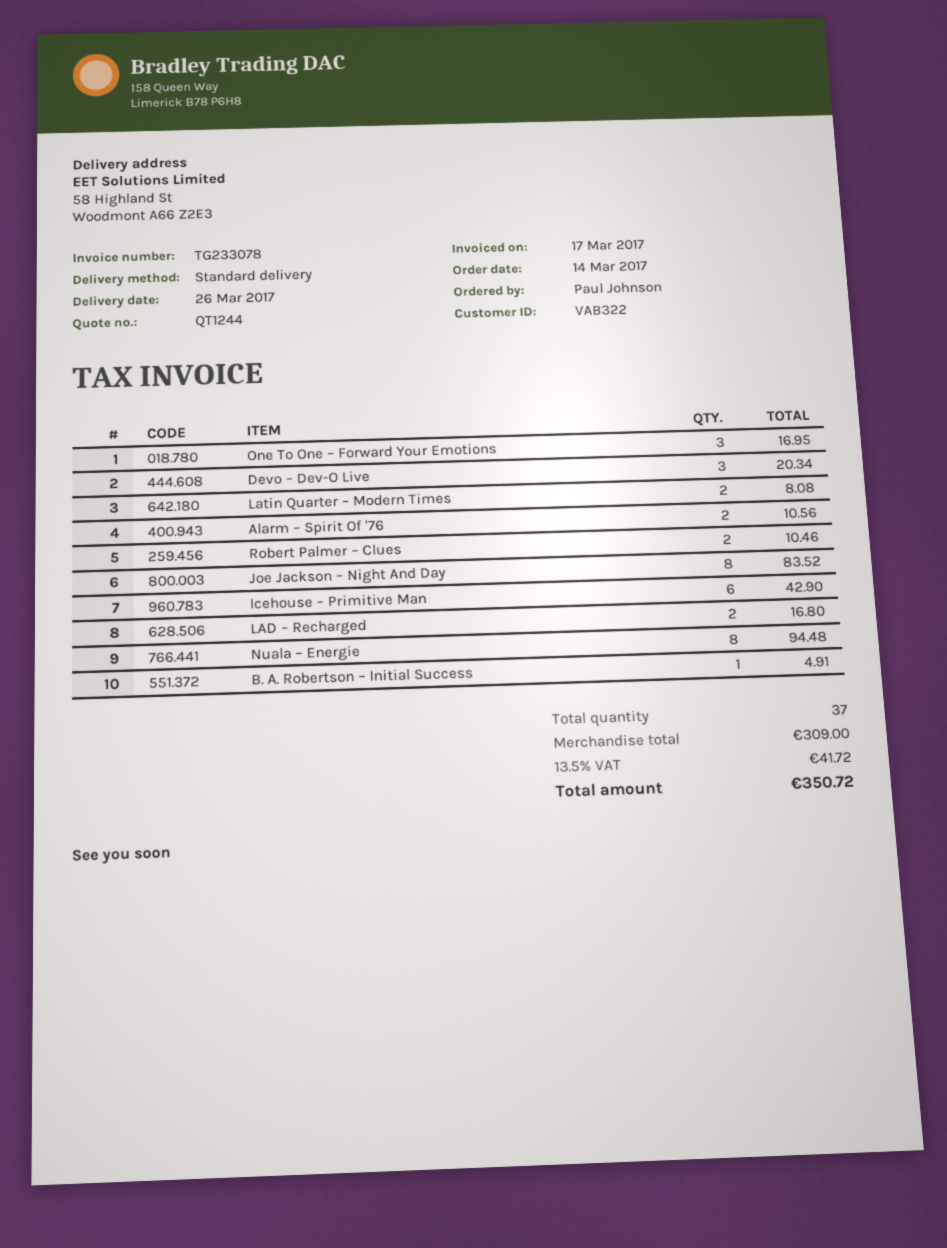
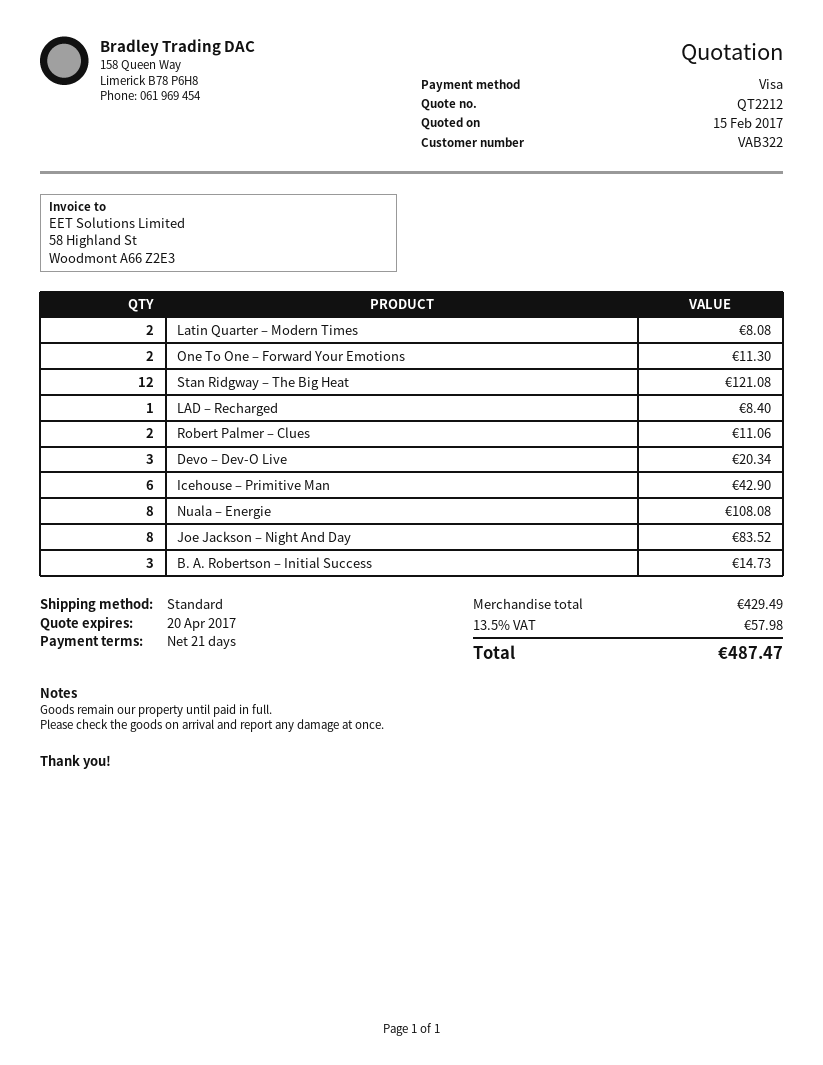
quote number: QT1244 -> QT2212
One To One – Forward Your Emotions: 3 for 16.95 -> 2 for 11.30
Alarm – Spirit Of '76: 2 for 10.56 -> none
Robert Palmer – Clues: 2 for 10.46 -> 2 for 11.06
LAD – Recharged: 2 for 16.80 -> 1 for 8.40
Nuala – Energie: 8 for 94.48 -> 8 for 108.08
B. A. Robertson – Initial Success: 1 for 4.91 -> 3 for 14.73
Stan Ridgway – The Big Heat: none -> 12 for 121.08
subtotal: 309.00 -> 429.49
tax: 13.5% = 41.72 -> 13.5% = 57.98
total: 350.72 -> 487.47

